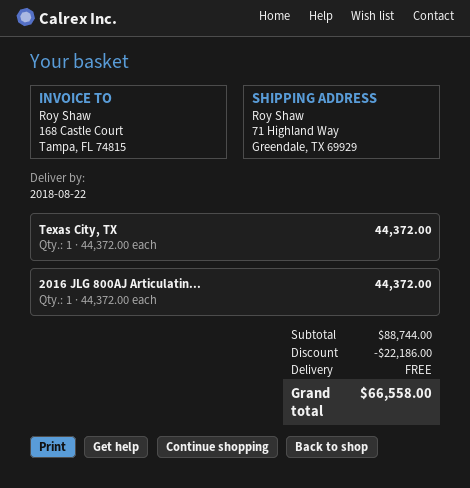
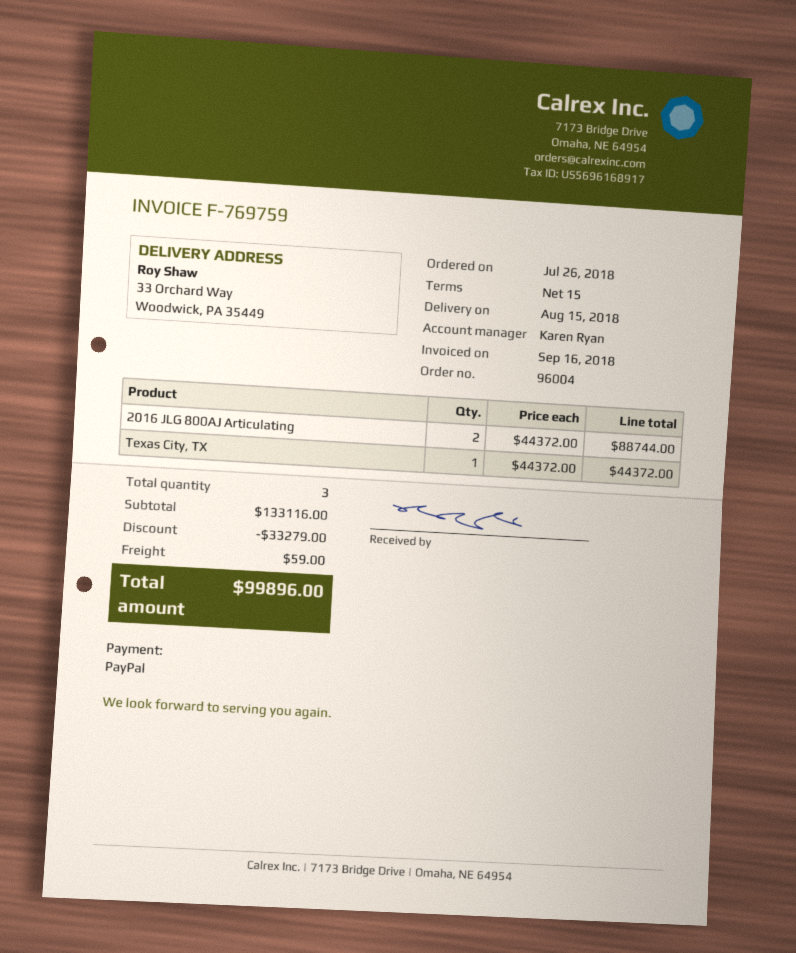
delivery date: 2018-08-22 -> 2018-08-15
ship to: 71 Highland Way, Greendale, TX 69929 -> 33 Orchard Way, Woodwick, PA 35449
2016 JLG 800AJ Articulatin...: 1 x 44372.00 = 44372.00 -> 2 x 44372.00 = 88744.00
subtotal: 88744.00 -> 133116.00
discount: 22186.00 -> 33279.00
shipping: 0.00 -> 59.00
total: 66558.00 -> 99896.00

